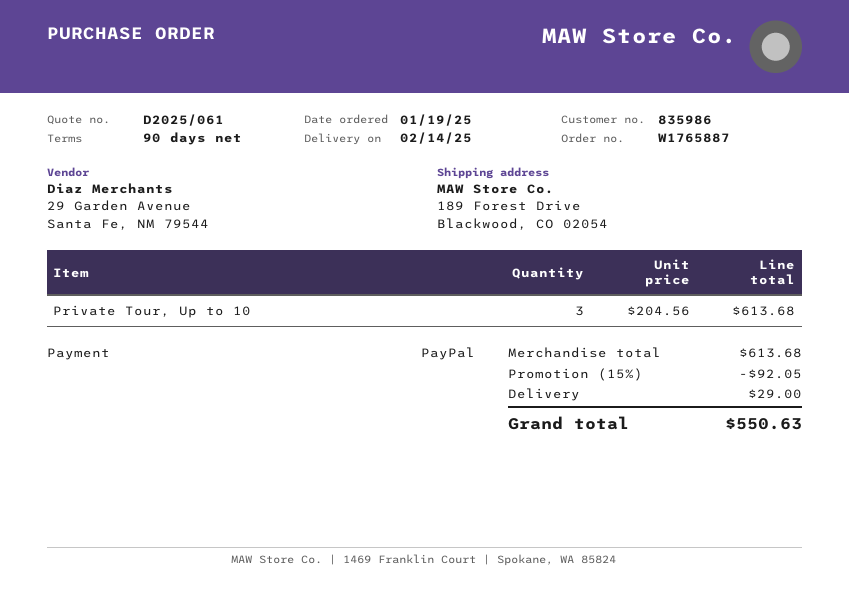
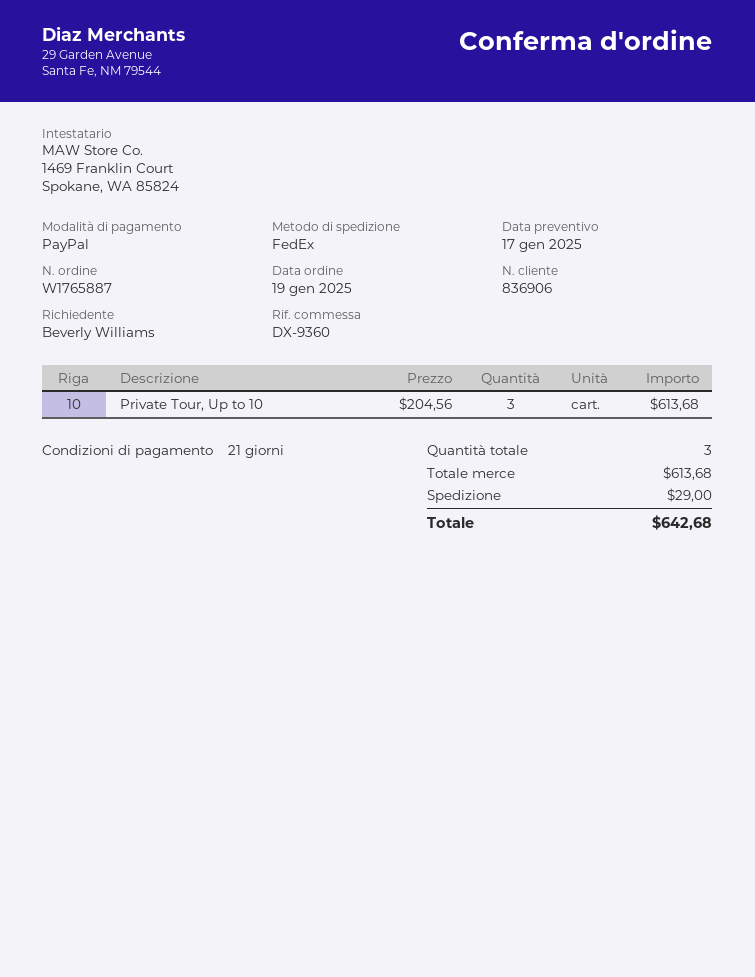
payment terms: 90 days -> 21 days
customer number: 835986 -> 836906
discount: 15% = 92.05 -> none
total: 550.63 -> 642.68

